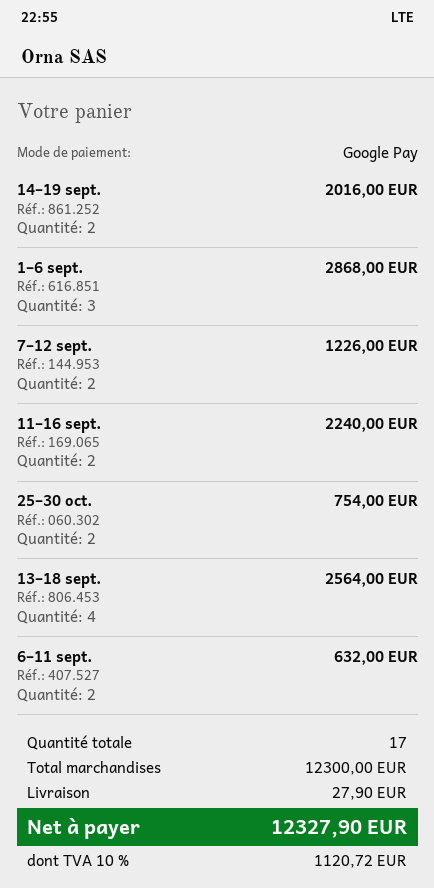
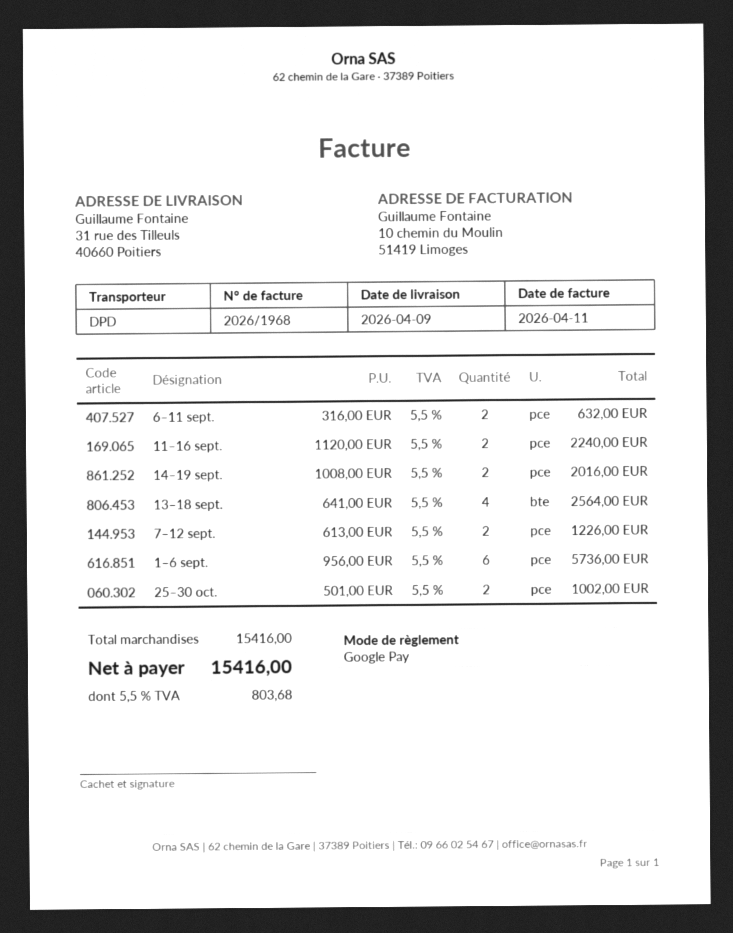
1–6 sept.: 3 for 2868.00 -> 6 for 5736.00
25–30 oct.: 2 for 754.00 -> 2 for 1002.00
subtotal: 12300.00 -> 15416.00
shipping: 27.90 -> none
tax: 10% = 1120.72 -> 5.5% = 803.68
total: 12327.90 -> 15416.00

